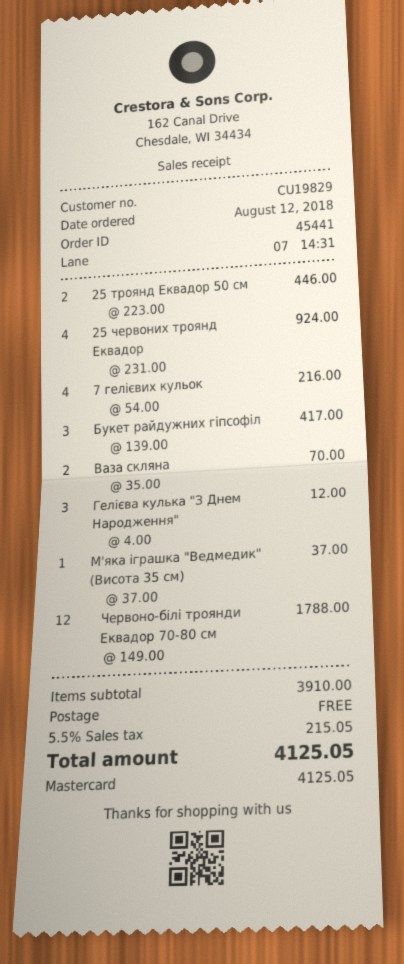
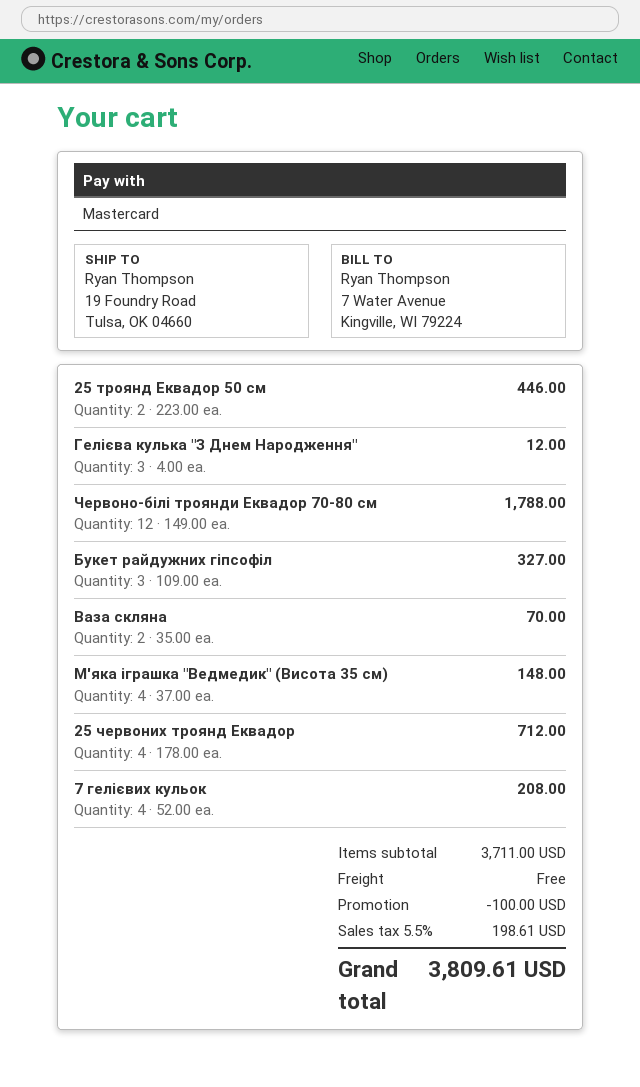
25 червоних троянд Еквадор: 4 x 231.00 = 924.00 -> 4 x 178.00 = 712.00
7 гелієвих кульок: 4 x 54.00 = 216.00 -> 4 x 52.00 = 208.00
Букет райдужних гіпсофіл: 3 x 139.00 = 417.00 -> 3 x 109.00 = 327.00
М'яка іграшка "Ведмедик" (Висота 35 см): 1 x 37.00 = 37.00 -> 4 x 37.00 = 148.00
subtotal: 3910.00 -> 3711.00
discount: none -> 100.00
tax: 5.5% = 215.05 -> 5.5% = 198.61
total: 4125.05 -> 3809.61

